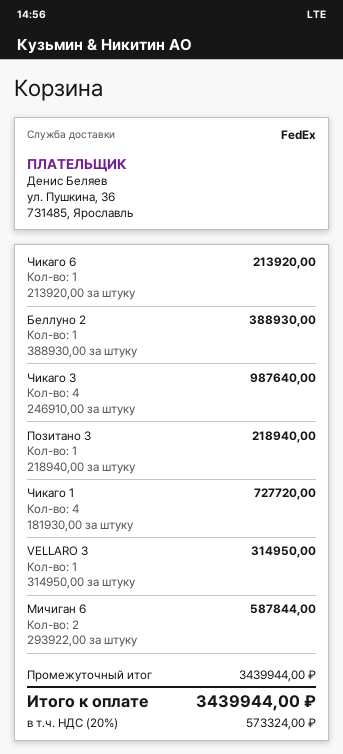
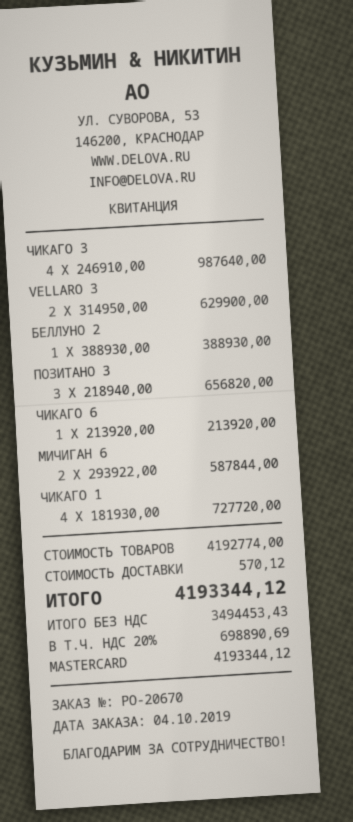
Позитано 3: 1 x 218940.00 = 218940.00 -> 3 x 218940.00 = 656820.00
VELLARO 3: 1 x 314950.00 = 314950.00 -> 2 x 314950.00 = 629900.00
subtotal: 3439944.00 -> 4192774.00
shipping: none -> 570.12
tax: 20% = 573324.00 -> 20% = 698890.69
total: 3439944.00 -> 4193344.12

